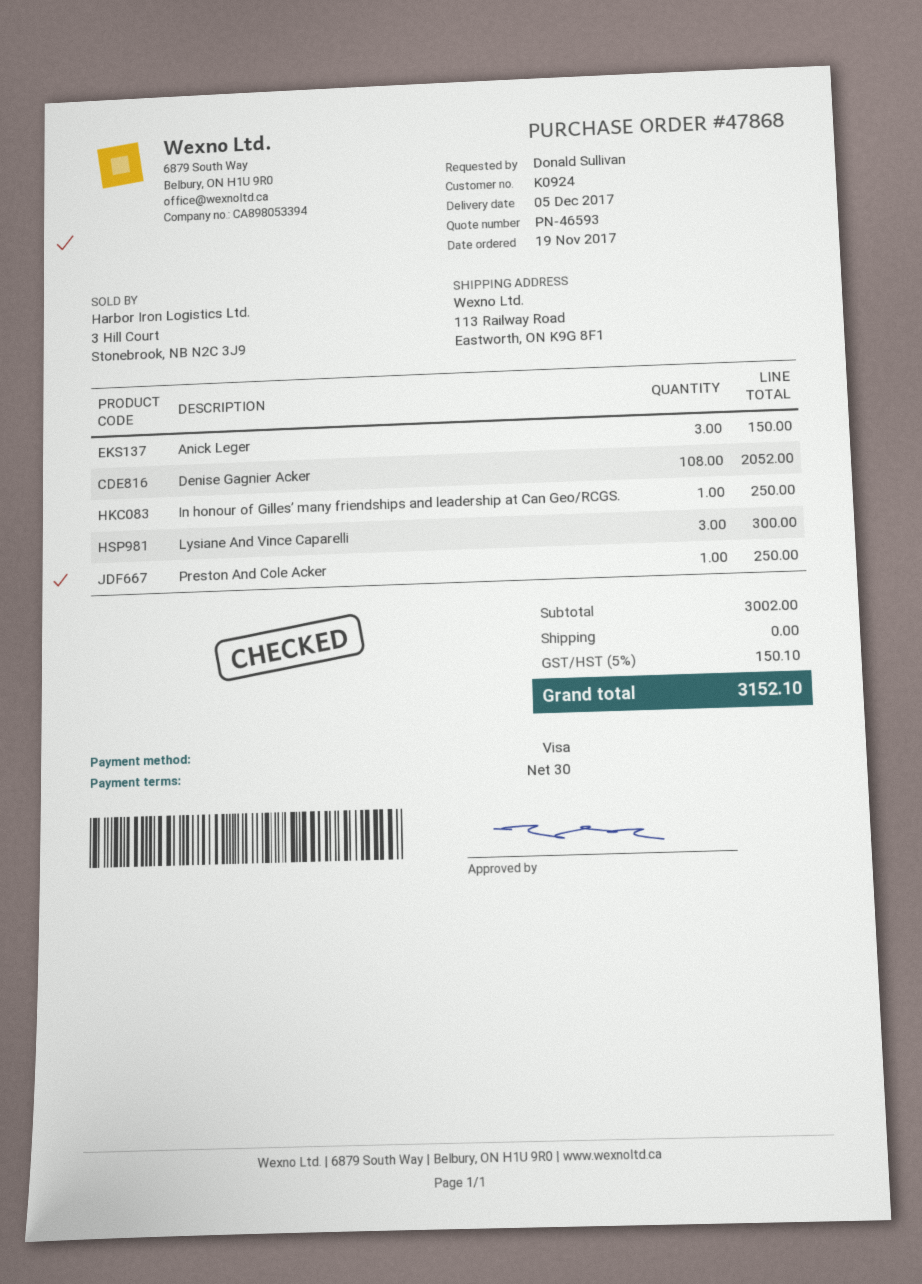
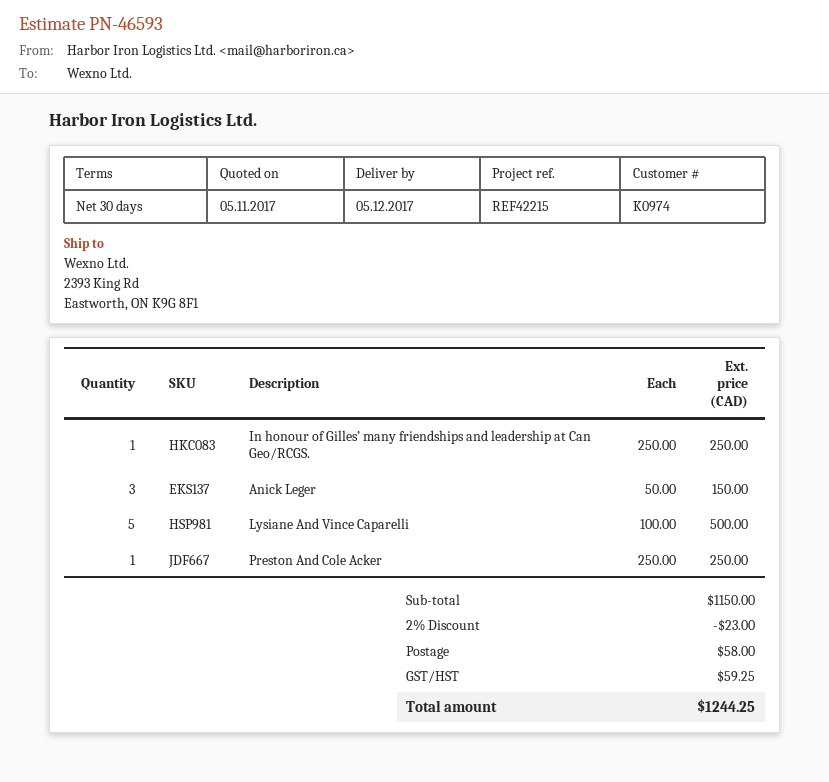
customer number: K0924 -> K0974
ship to: 113 Railway Road, Eastworth, ON K9G 8F1 -> 2393 King Rd, Eastworth, ON K9G 8F1
Denise Gagnier Acker: 108 for 2052.00 -> none
Lysiane And Vince Caparelli: 3 for 300.00 -> 5 for 500.00
subtotal: 3002.00 -> 1150.00
discount: none -> 2% = 23.00
shipping: 0.00 -> 58.00
tax: 150.10 -> 59.25
total: 3152.10 -> 1244.25

